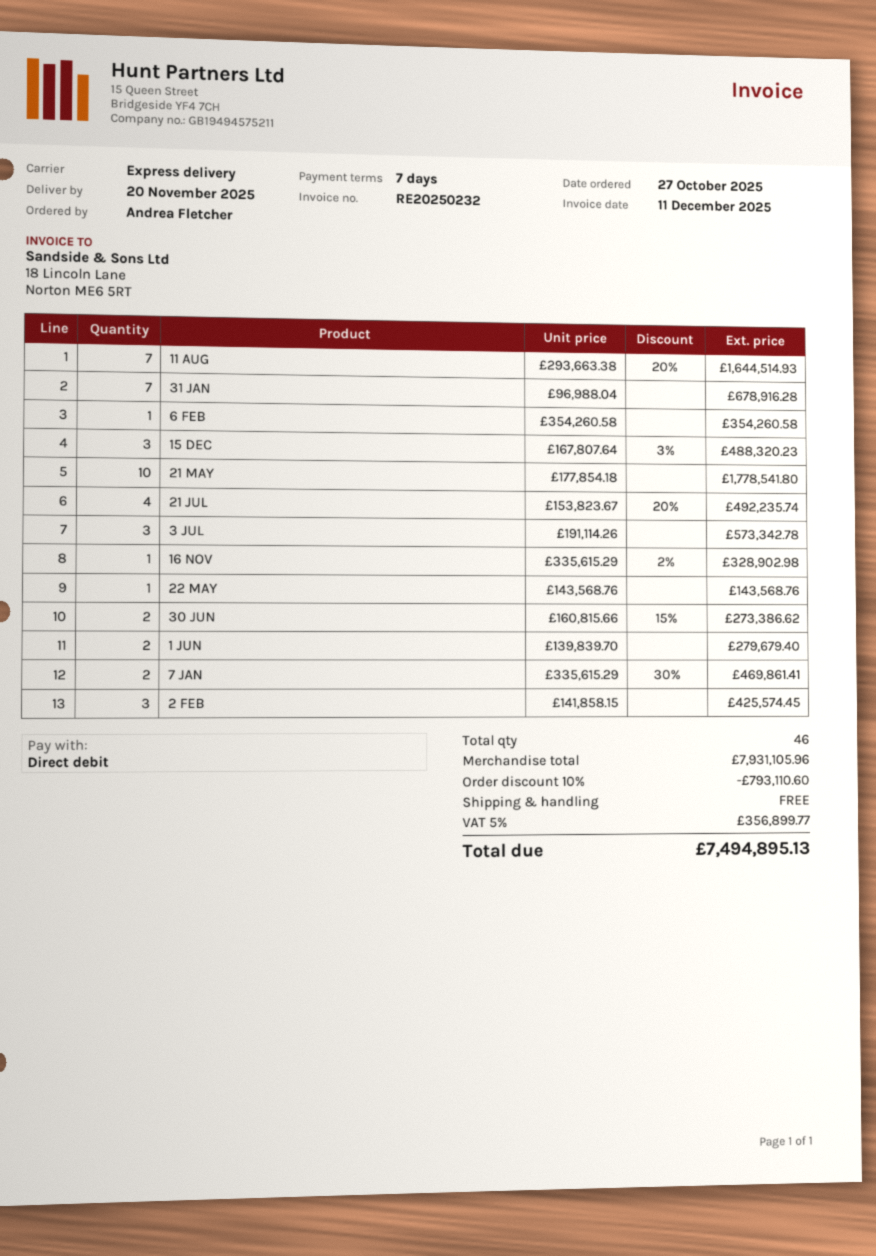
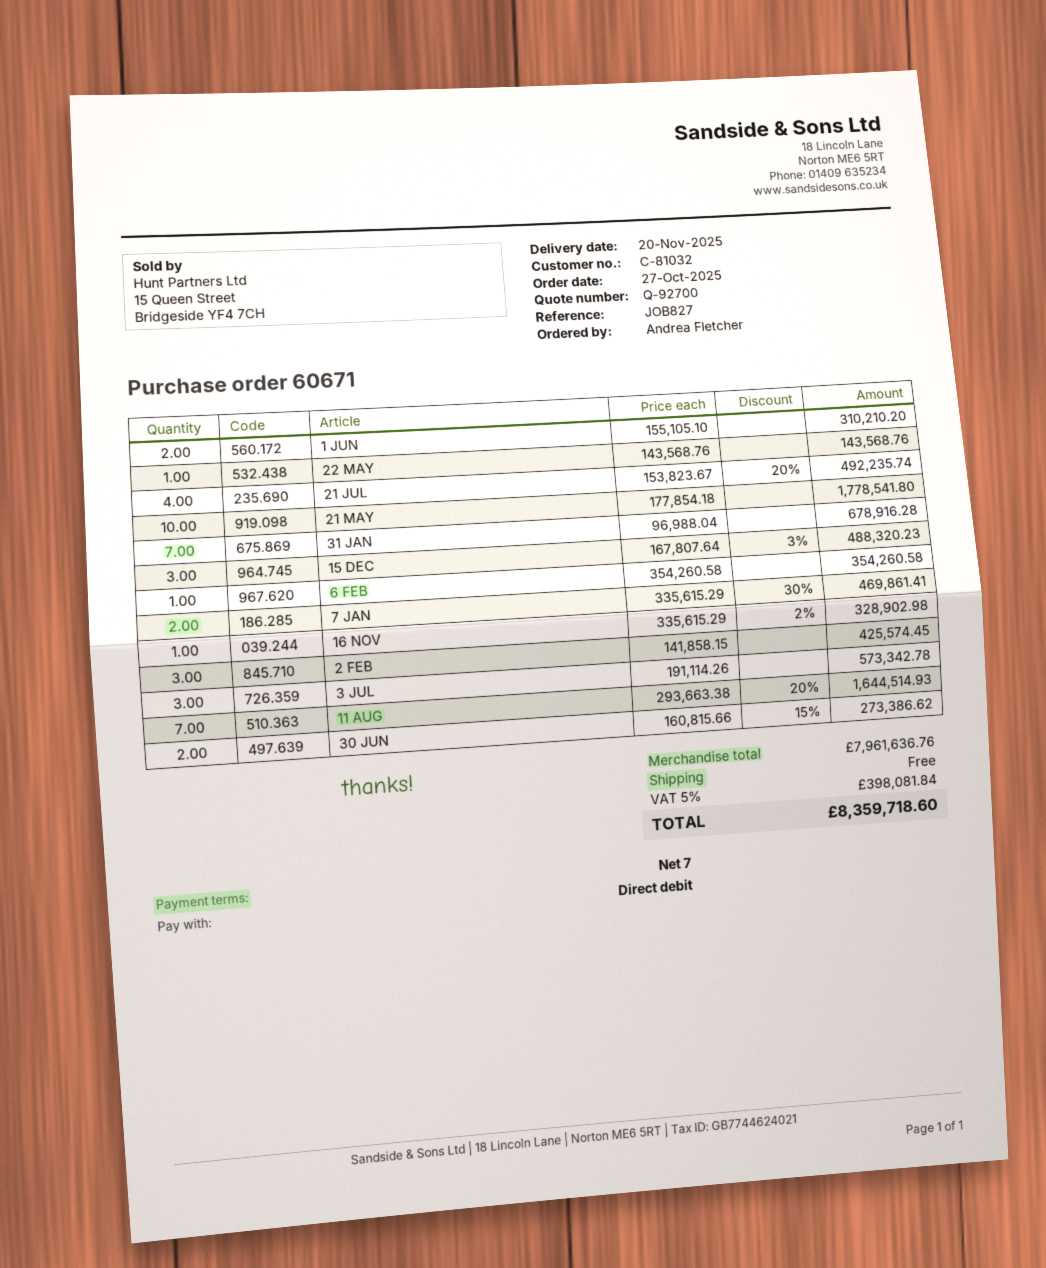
1 JUN: 2 x 139839.70 = 279679.40 -> 2 x 155105.10 = 310210.20
subtotal: 7931105.96 -> 7961636.76
discount: 10% = 793110.60 -> none
tax: 5% = 356899.77 -> 5% = 398081.84
total: 7494895.13 -> 8359718.60

